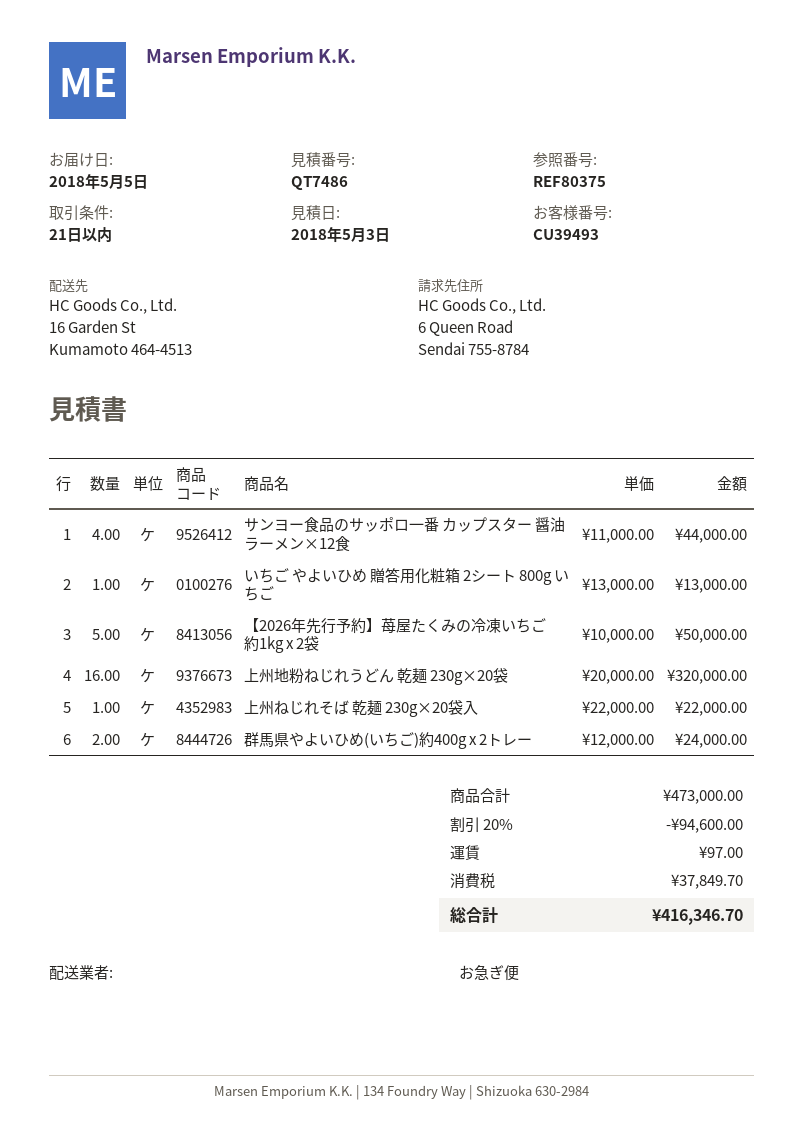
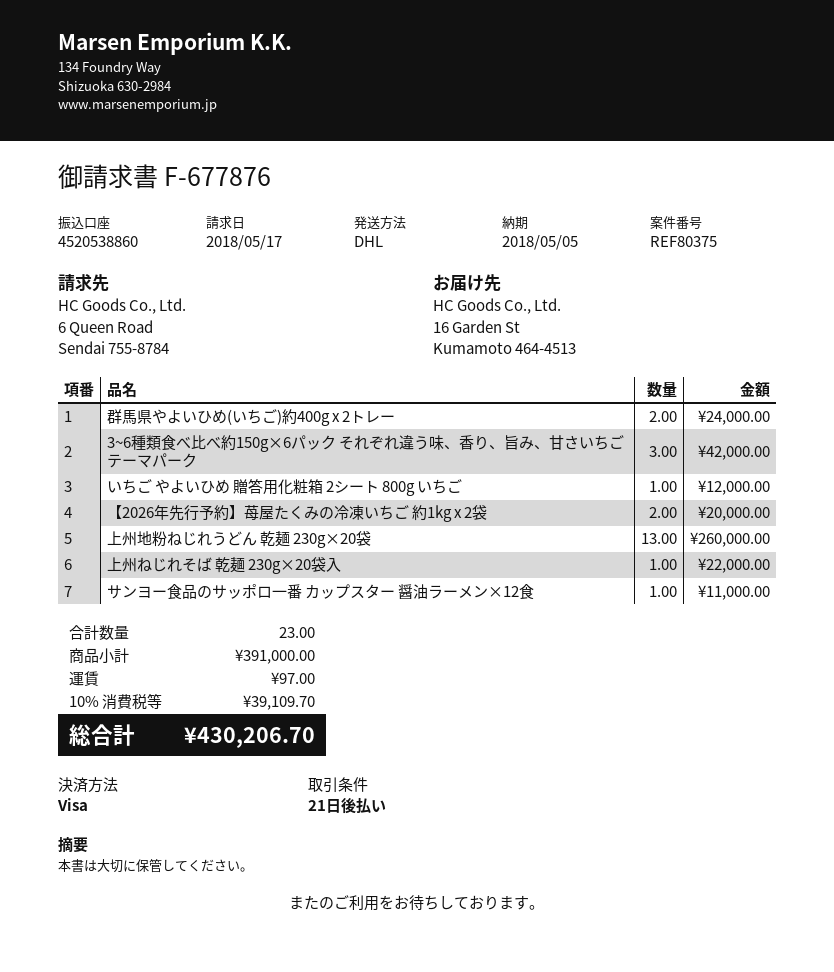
shipping method: express -> DHL
サンヨー食品のサッポロ一番 カップスター 醤油ラーメン×12食: 4 for 44000.00 -> 1 for 11000.00
いちご やよいひめ 贈答用化粧箱 2シート 800g いちご: 1 for 13000.00 -> 1 for 12000.00
【2026年先行予約】苺屋たくみの冷凍いちご 約1kg x 2袋: 5 for 50000.00 -> 2 for 20000.00
上州地粉ねじれうどん 乾麺 230g×20袋: 16 for 320000.00 -> 13 for 260000.00
3~6種類食べ比べ約150g×6パック それぞれ違う味、香り、旨み、甘さいちごテーマパーク: none -> 3 for 42000.00
subtotal: 473000.00 -> 391000.00
discount: 20% = 94600.00 -> none
tax: 37849.70 -> 39109.70
total: 416346.70 -> 430206.70

